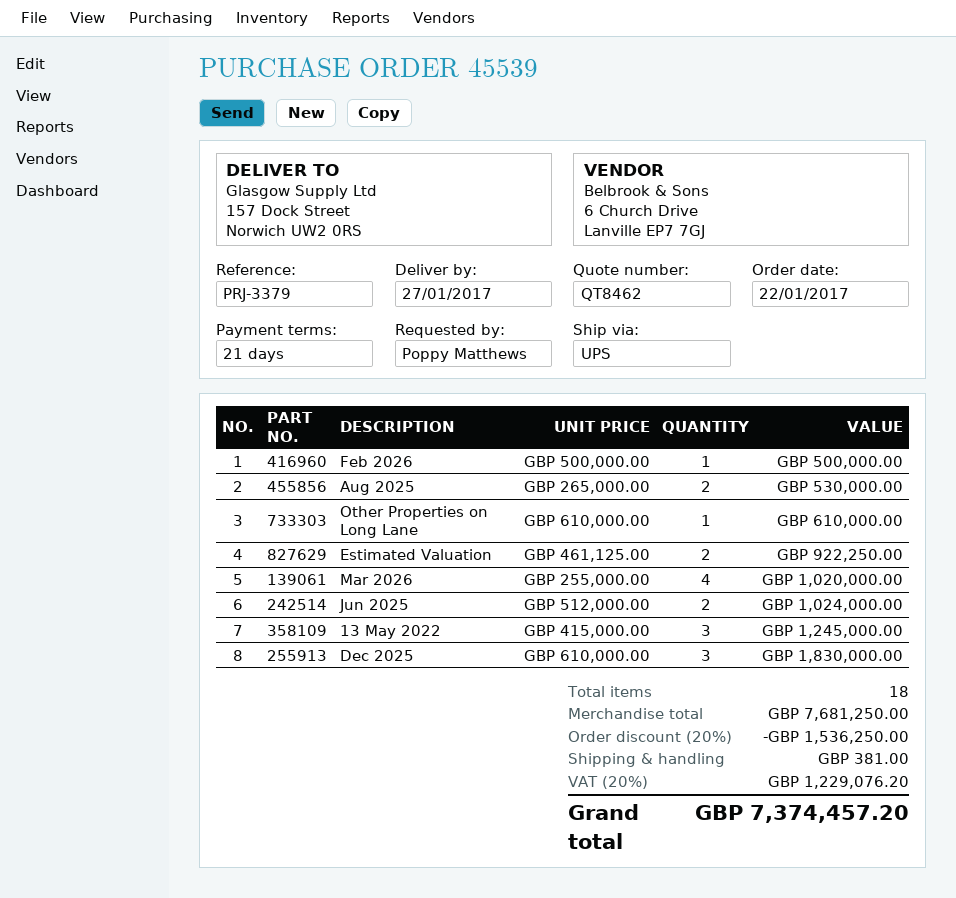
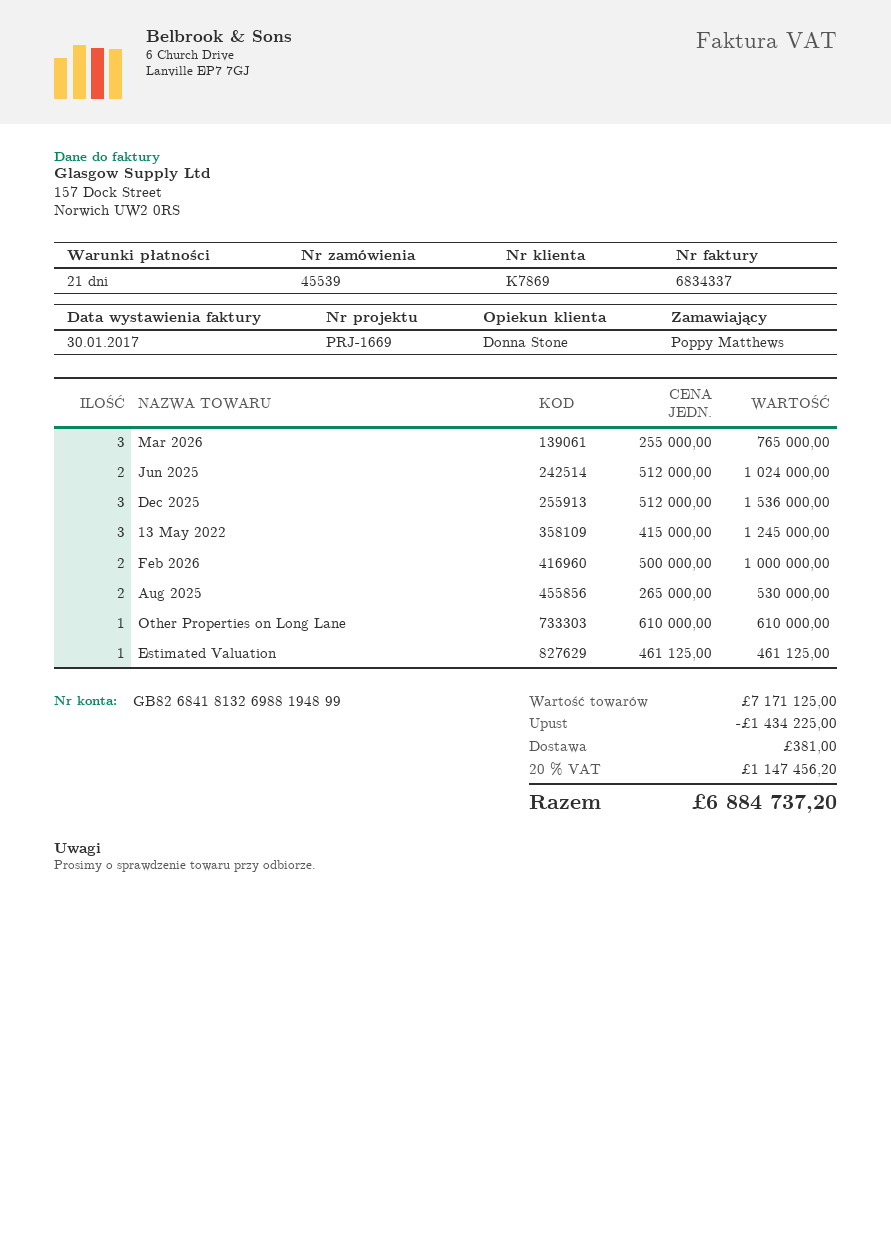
reference: PRJ-3379 -> PRJ-1669
Feb 2026: 1 x 500000.00 = 500000.00 -> 2 x 500000.00 = 1000000.00
Estimated Valuation: 2 x 461125.00 = 922250.00 -> 1 x 461125.00 = 461125.00
Mar 2026: 4 x 255000.00 = 1020000.00 -> 3 x 255000.00 = 765000.00
Dec 2025: 3 x 610000.00 = 1830000.00 -> 3 x 512000.00 = 1536000.00
subtotal: 7681250.00 -> 7171125.00
discount: 1536250.00 -> 1434225.00
tax: 20% = 1229076.20 -> 20% = 1147456.20
total: 7374457.20 -> 6884737.20

